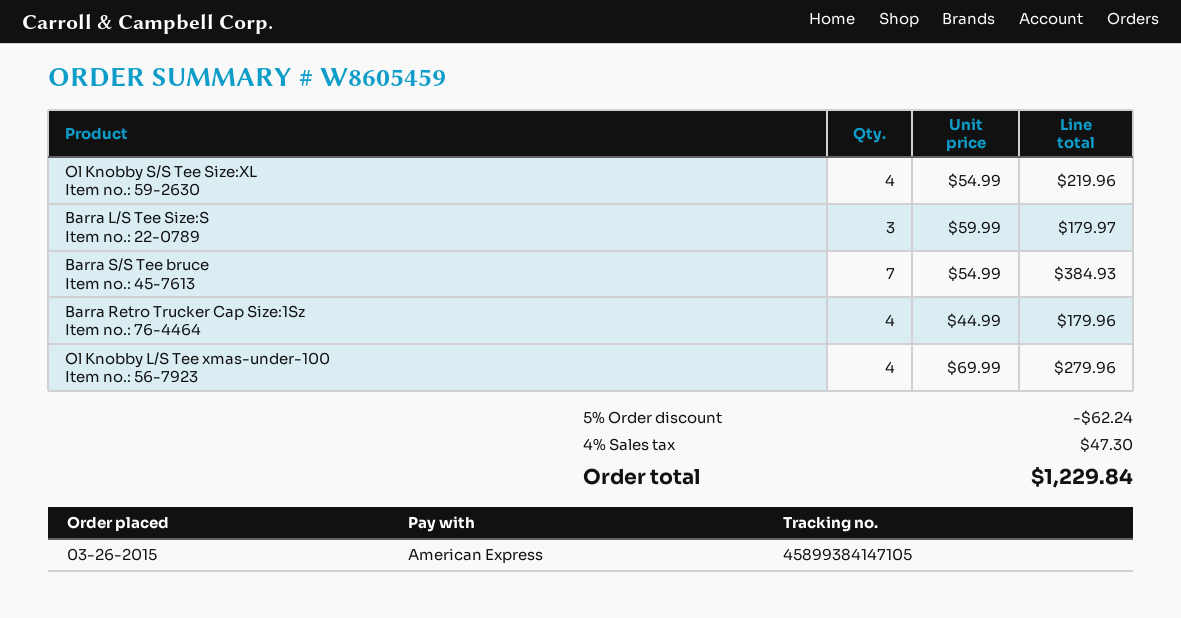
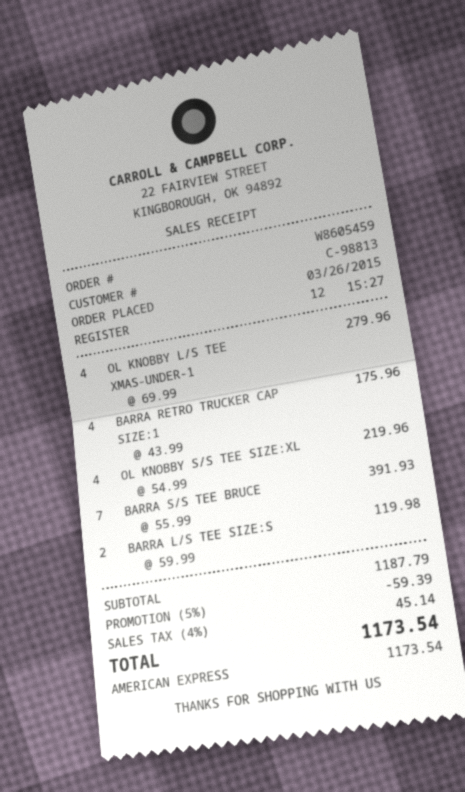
Barra L/S Tee Size:S: 3 x 59.99 = 179.97 -> 2 x 59.99 = 119.98
Barra S/S Tee bruce: 7 x 54.99 = 384.93 -> 7 x 55.99 = 391.93
Barra Retro Trucker Cap Size:1Sz: 4 x 44.99 = 179.96 -> 4 x 43.99 = 175.96
discount: 5% = 62.24 -> 5% = 59.39
tax: 4% = 47.30 -> 4% = 45.14
total: 1229.84 -> 1173.54

